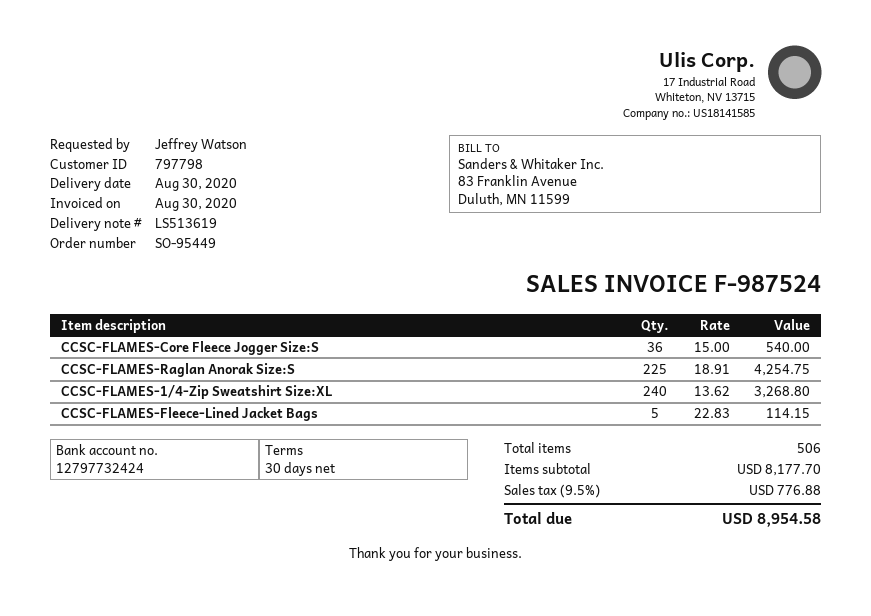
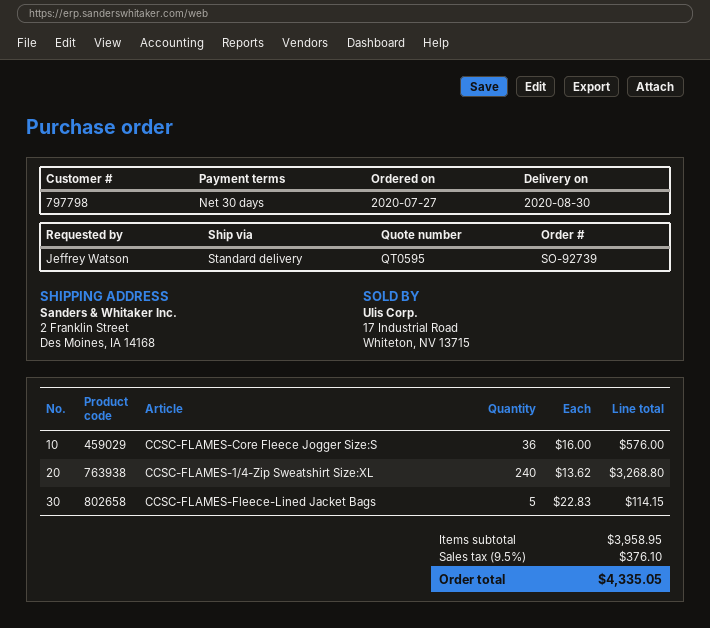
order number: SO-95449 -> SO-92739
CCSC-FLAMES-Core Fleece Jogger Size:S: 36 x 15.00 = 540.00 -> 36 x 16.00 = 576.00
CCSC-FLAMES-Raglan Anorak Size:S: 225 x 18.91 = 4254.75 -> none
subtotal: 8177.70 -> 3958.95
tax: 9.5% = 776.88 -> 9.5% = 376.10
total: 8954.58 -> 4335.05

